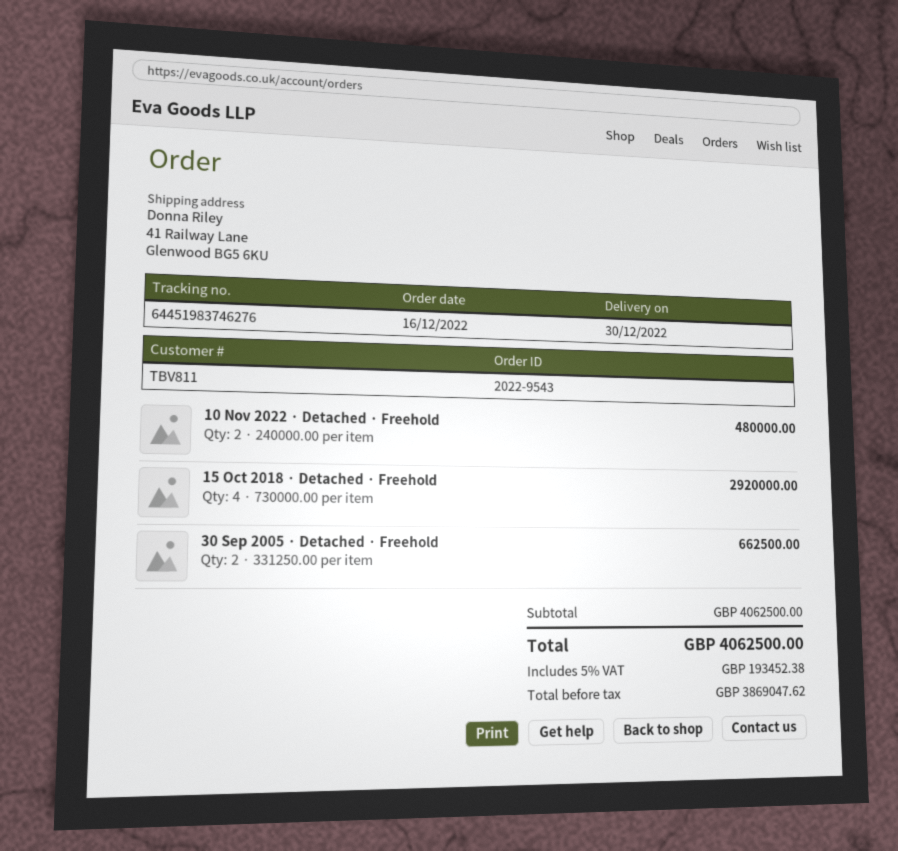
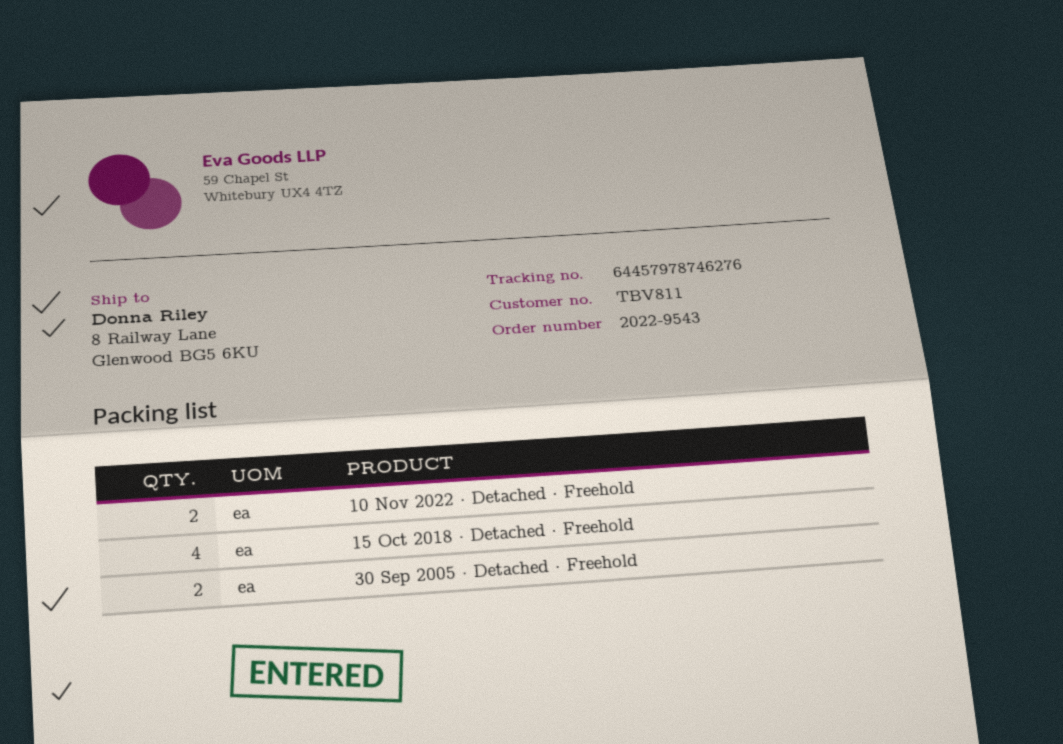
tracking number: 64451983746276 -> 64457978746276
ship to: 41 Railway Lane, Glenwood BG5 6KU -> 8 Railway Lane, Glenwood BG5 6KU

